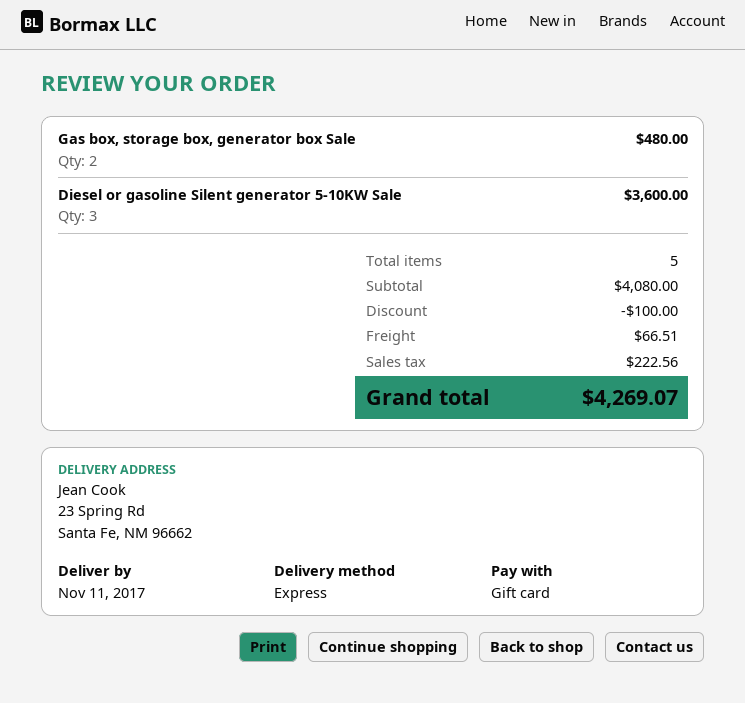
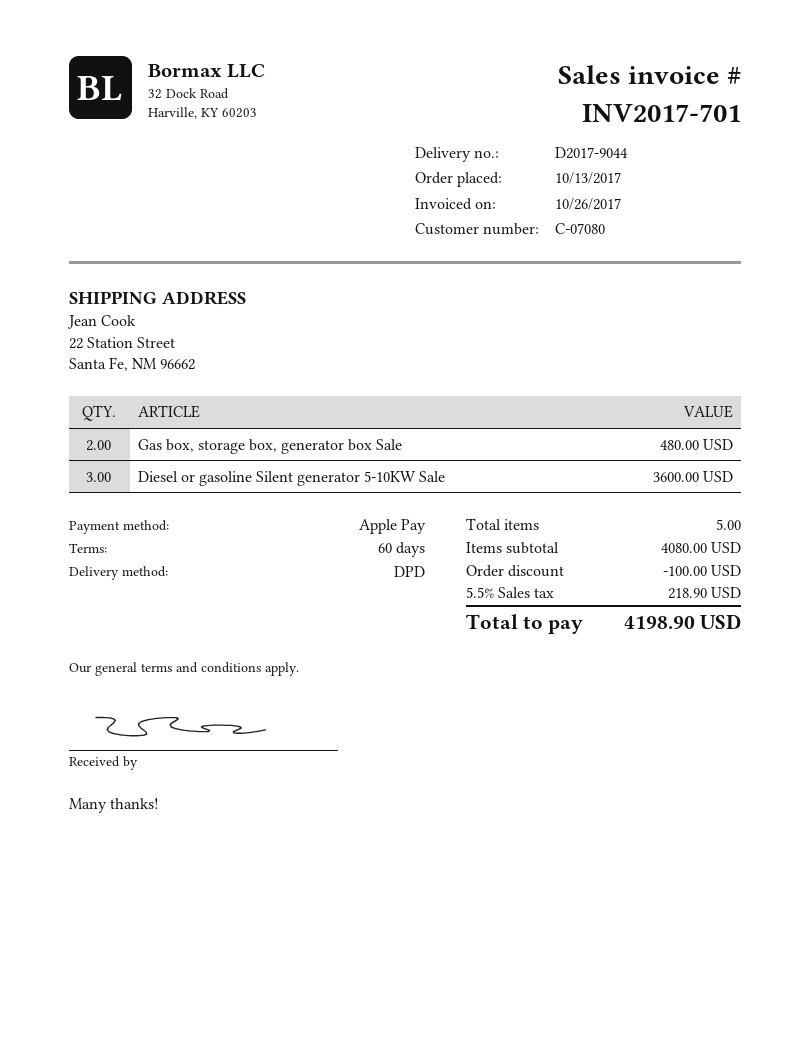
payment method: gift card -> Apple Pay
shipping method: express -> DPD
ship to: 23 Spring Rd, Santa Fe, NM 96662 -> 22 Station Street, Santa Fe, NM 96662
shipping: 66.51 -> none
tax: 222.56 -> 218.90
total: 4269.07 -> 4198.90

